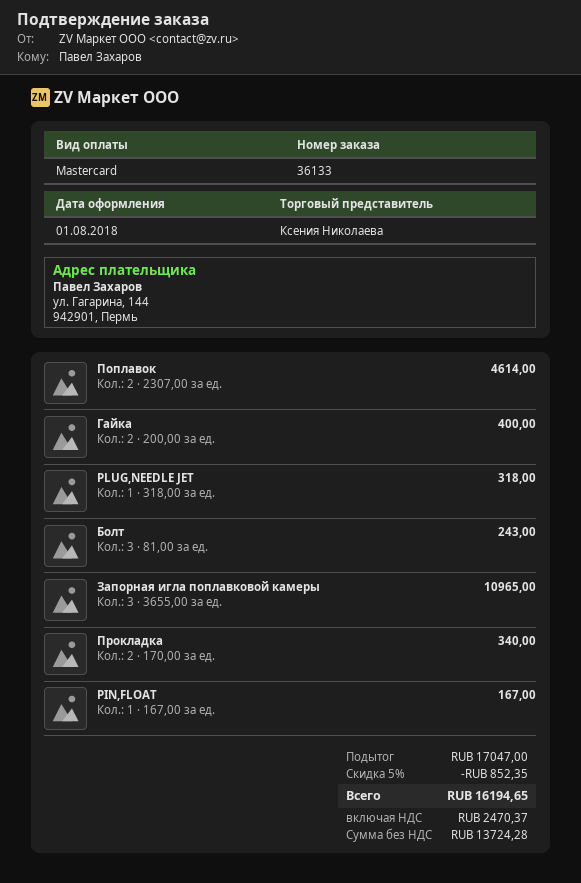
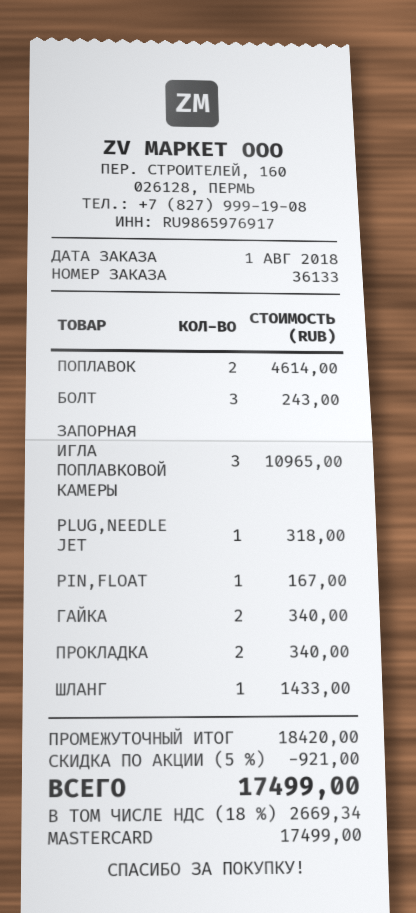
Гайка: 2 for 400.00 -> 2 for 340.00
ШЛАНГ: none -> 1 for 1433.00
subtotal: 17047.00 -> 18420.00
discount: 5% = 852.35 -> 5% = 921.00
tax: 2470.37 -> 2669.34
total: 16194.65 -> 17499.00

